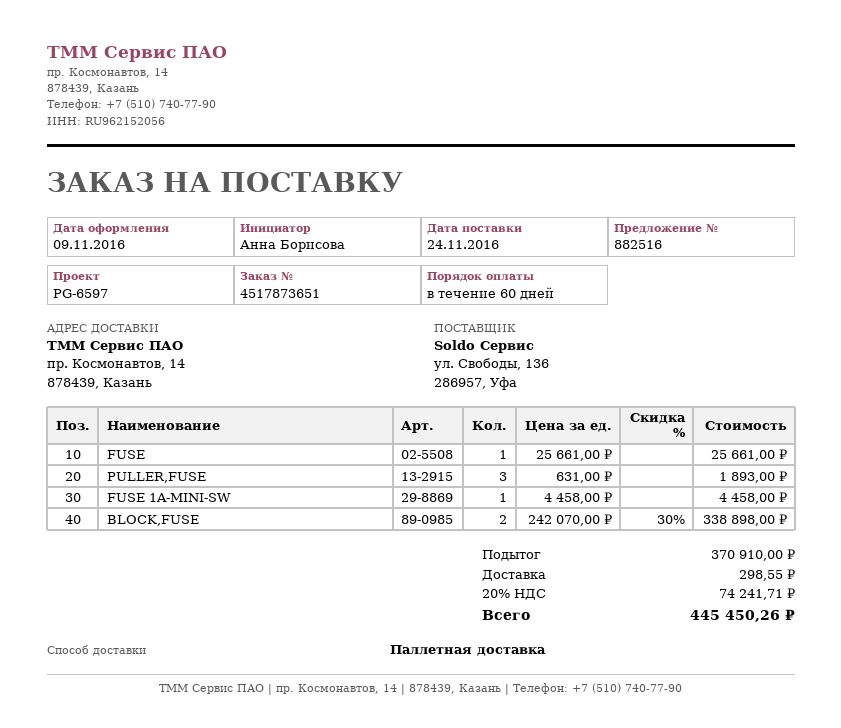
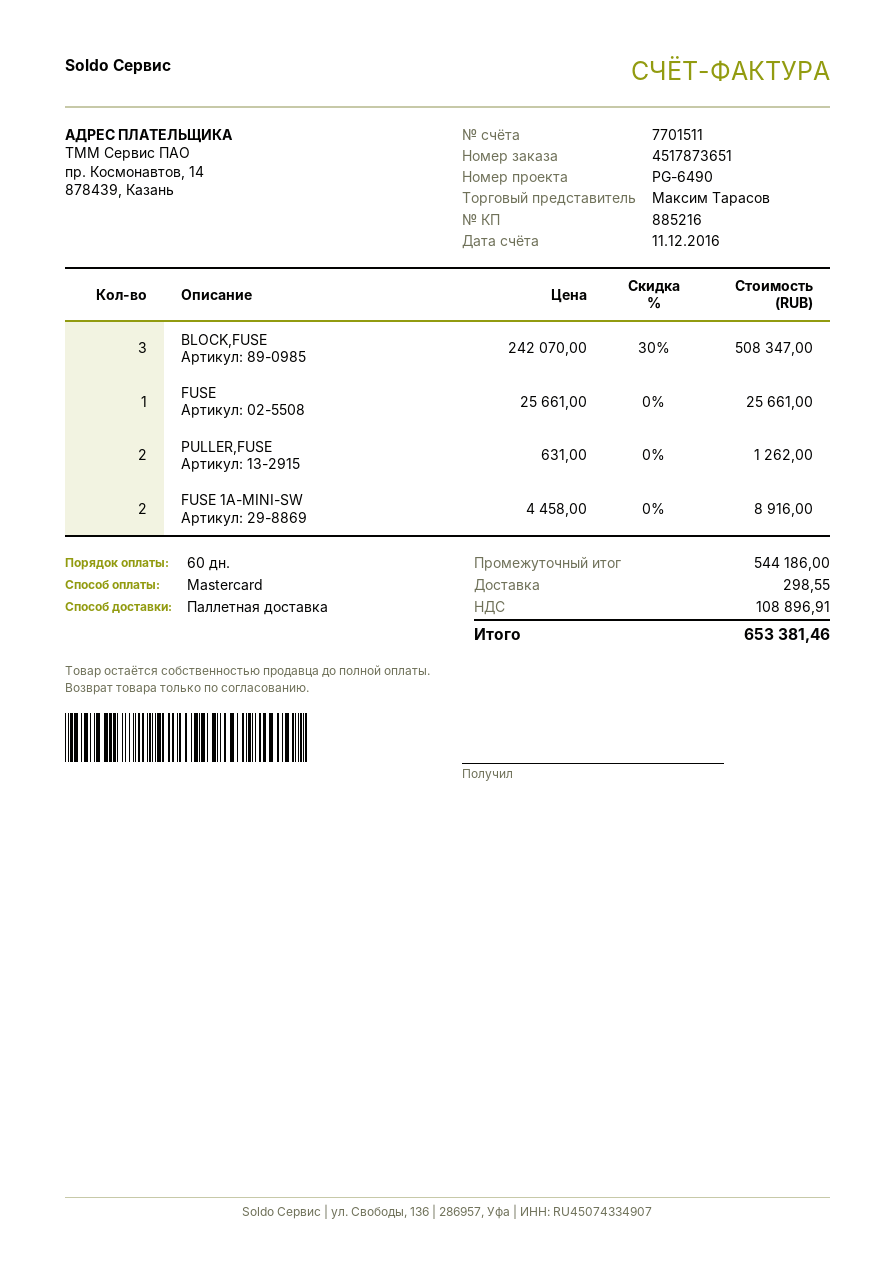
quote number: 882516 -> 885216
reference: PG-6597 -> PG-6490
PULLER,FUSE: 3 x 631.00 = 1893.00 -> 2 x 631.00 = 1262.00
FUSE 1A-MINI-SW: 1 x 4458.00 = 4458.00 -> 2 x 4458.00 = 8916.00
BLOCK,FUSE: 2 x 242070.00 - 30% = 338898.00 -> 3 x 242070.00 - 30% = 508347.00
subtotal: 370910.00 -> 544186.00
tax: 74241.71 -> 108896.91
total: 445450.26 -> 653381.46

